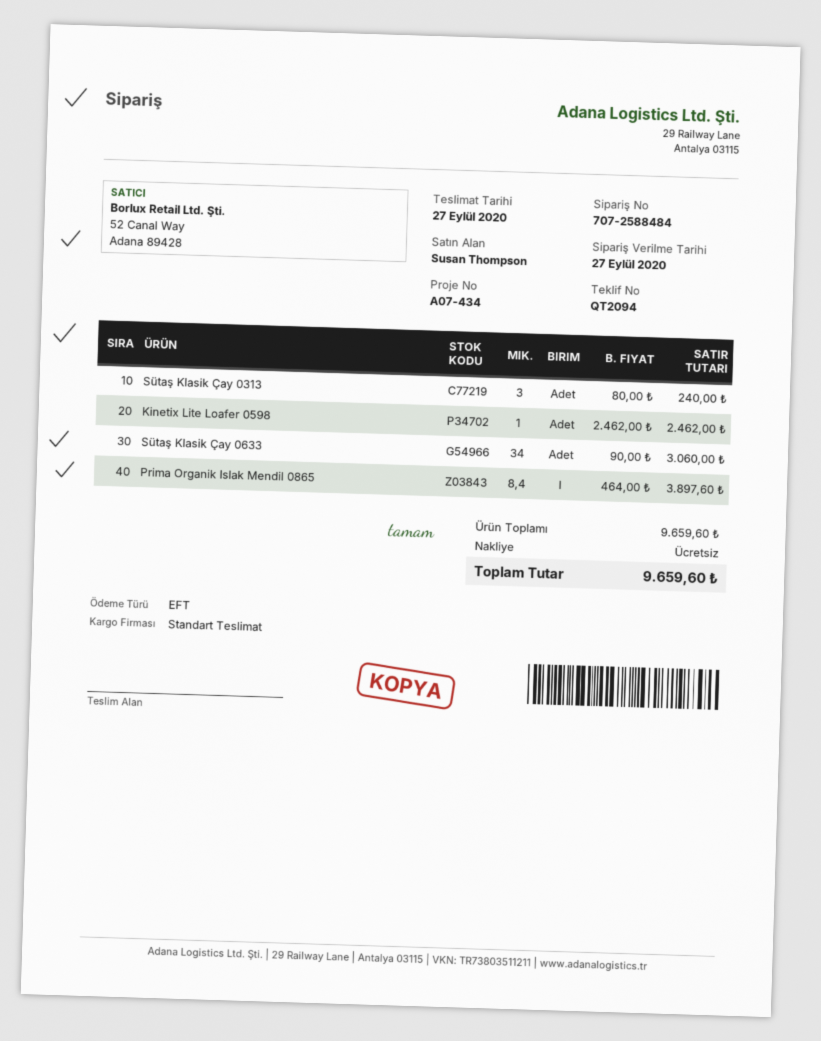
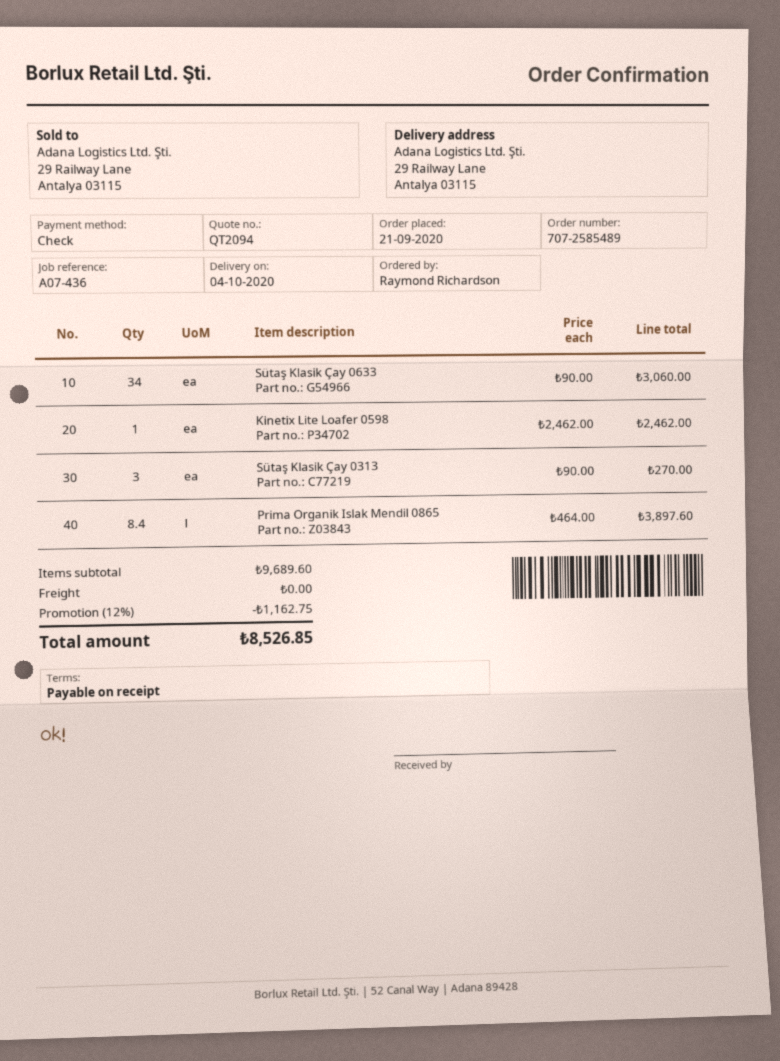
order number: 707-2588484 -> 707-2585489
order date: 2020-09-27 -> 2020-09-21
delivery date: 2020-09-27 -> 2020-10-04
reference: A07-434 -> A07-436
ordered by: Susan Thompson -> Raymond Richardson
payment method: bank transfer -> cheque
Sütaş Klasik Çay 0313: 3 x 80.00 = 240.00 -> 3 x 90.00 = 270.00
subtotal: 9659.60 -> 9689.60
discount: none -> 12% = 1162.75
total: 9659.60 -> 8526.85

